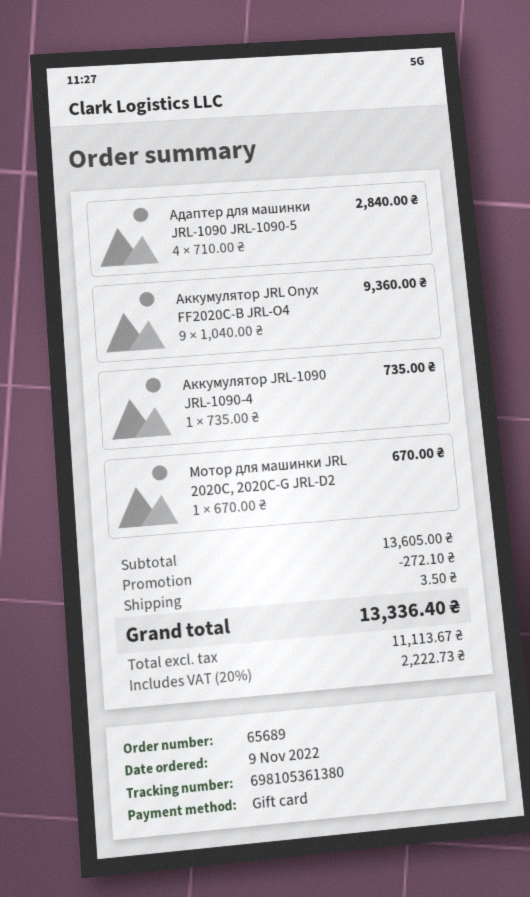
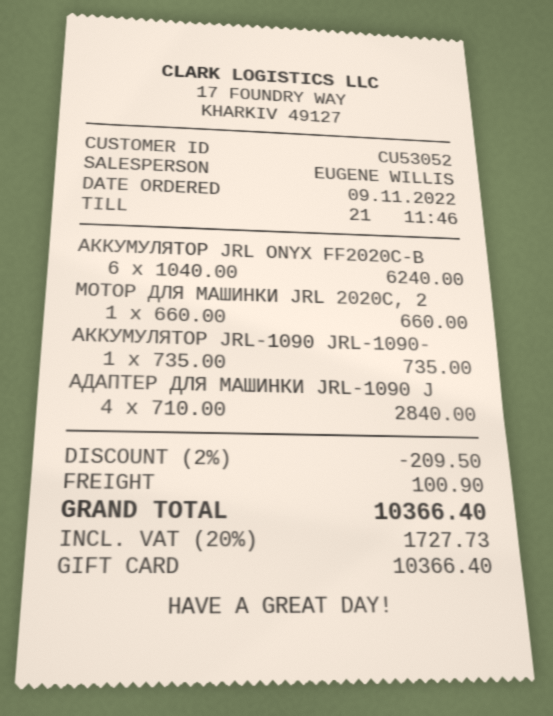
Аккумулятор JRL Onyx FF2020C-B JRL-O4: 9 x 1040.00 = 9360.00 -> 6 x 1040.00 = 6240.00
Мотор для машинки JRL 2020С, 2020C-G JRL-D2: 1 x 670.00 = 670.00 -> 1 x 660.00 = 660.00
discount: 272.10 -> 209.50
shipping: 3.50 -> 100.90
tax: 20% = 2222.73 -> 20% = 1727.73
total: 13336.40 -> 10366.40

